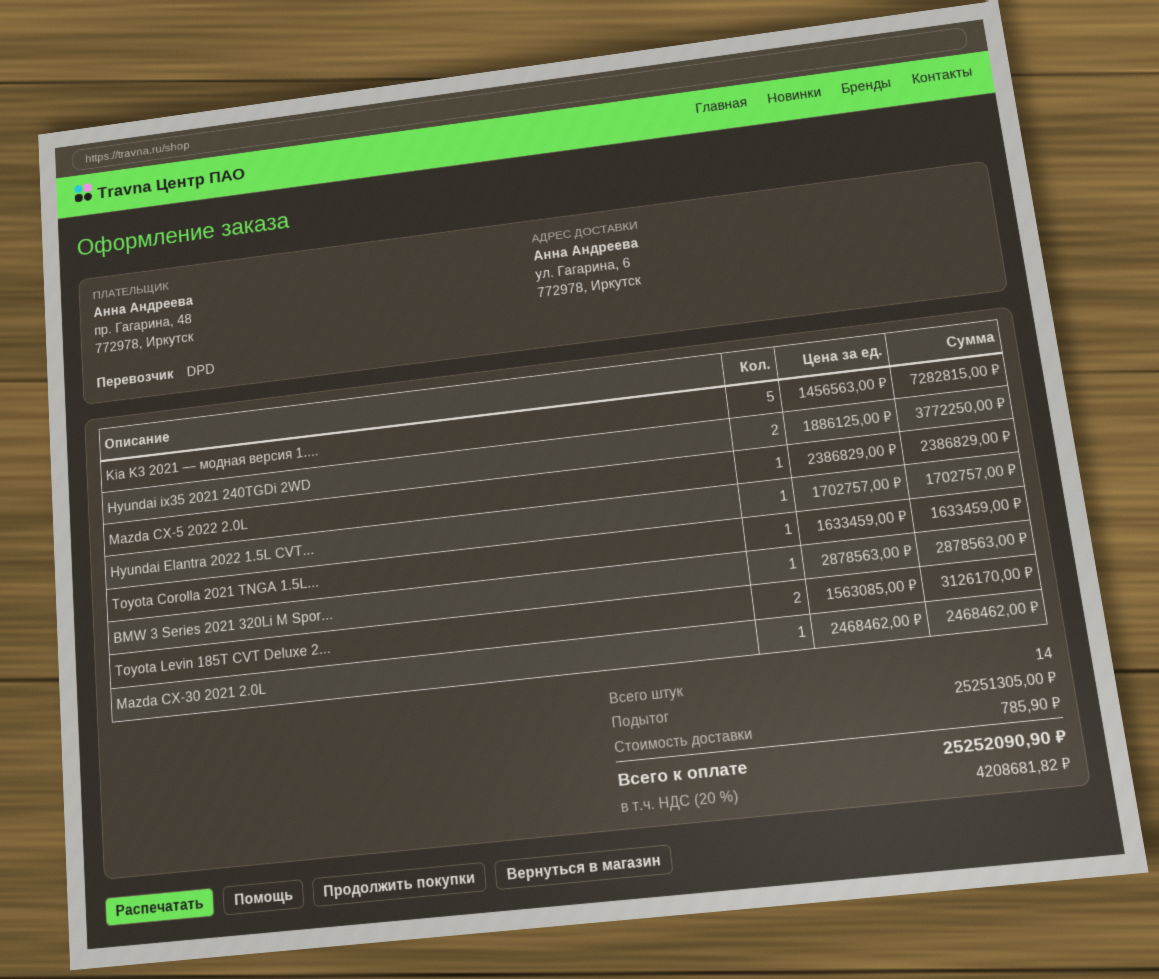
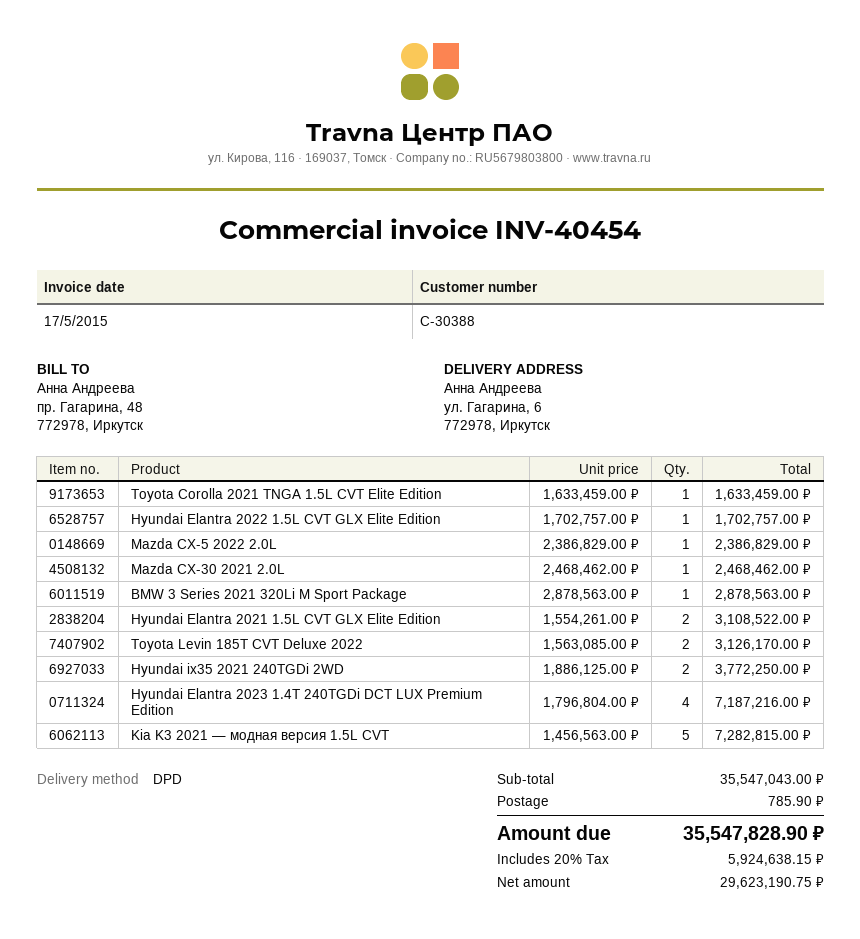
Hyundai Elantra 2021 1.5L CVT GLX Elite Edition: none -> 2 x 1554261.00 = 3108522.00
Hyundai Elantra 2023 1.4T 240TGDi DCT LUX Premium Edition: none -> 4 x 1796804.00 = 7187216.00
subtotal: 25251305.00 -> 35547043.00
tax: 20% = 4208681.82 -> 20% = 5924638.15
total: 25252090.90 -> 35547828.90

